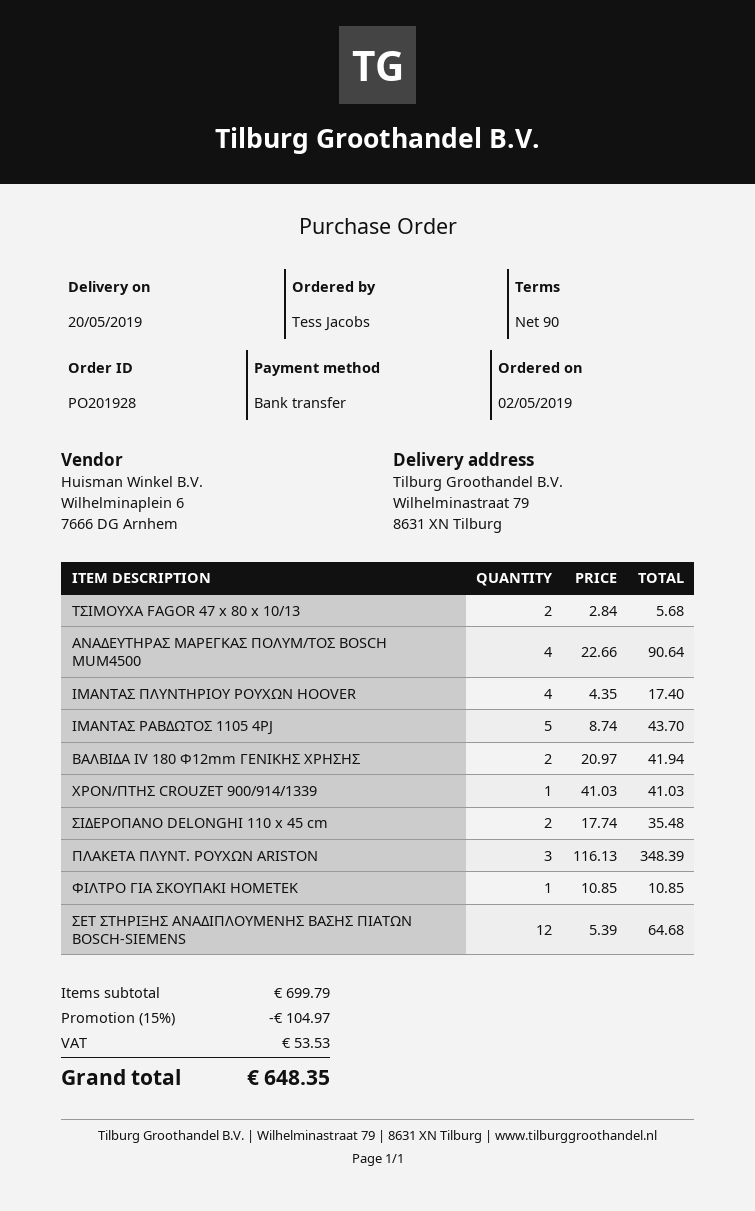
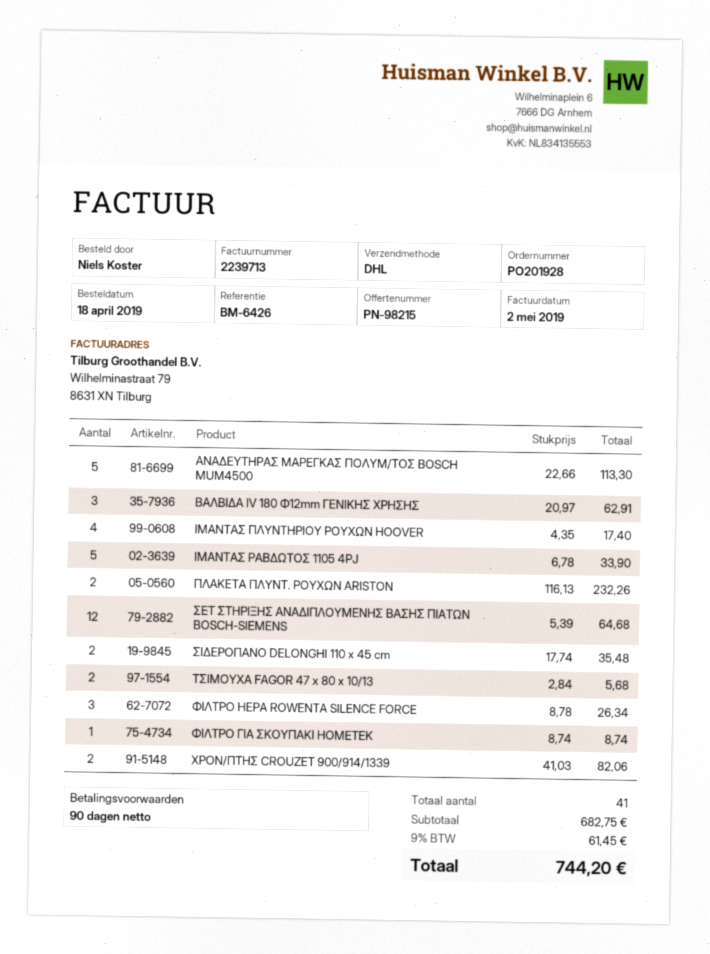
order date: 2019-05-02 -> 2019-04-18
ordered by: Tess Jacobs -> Niels Koster
ΑΝΑΔΕΥΤΗΡΑΣ ΜΑΡΕΓΚΑΣ ΠΟΛΥΜ/ΤΟΣ BOSCH MUM4500: 4 x 22.66 = 90.64 -> 5 x 22.66 = 113.30
ΙΜΑΝΤΑΣ ΡΑΒΔΩΤΟΣ 1105 4PJ: 5 x 8.74 = 43.70 -> 5 x 6.78 = 33.90
ΒΑΛΒΙΔΑ IV 180 Φ12mm ΓΕΝΙΚΗΣ ΧΡΗΣΗΣ: 2 x 20.97 = 41.94 -> 3 x 20.97 = 62.91
ΧΡΟΝ/ΠΤΗΣ CROUZET 900/914/1339: 1 x 41.03 = 41.03 -> 2 x 41.03 = 82.06
ΠΛΑΚΕΤΑ ΠΛΥΝΤ. ΡΟΥΧΩΝ ARISTON: 3 x 116.13 = 348.39 -> 2 x 116.13 = 232.26
ΦΙΛΤΡΟ ΓΙΑ ΣΚΟΥΠΑΚΙ HOMETEK: 1 x 10.85 = 10.85 -> 1 x 8.74 = 8.74
ΦΙΛΤΡΟ HEPA ROWENTA SILENCE FORCE: none -> 3 x 8.78 = 26.34
subtotal: 699.79 -> 682.75
discount: 15% = 104.97 -> none
tax: 53.53 -> 61.45
total: 648.35 -> 744.20

